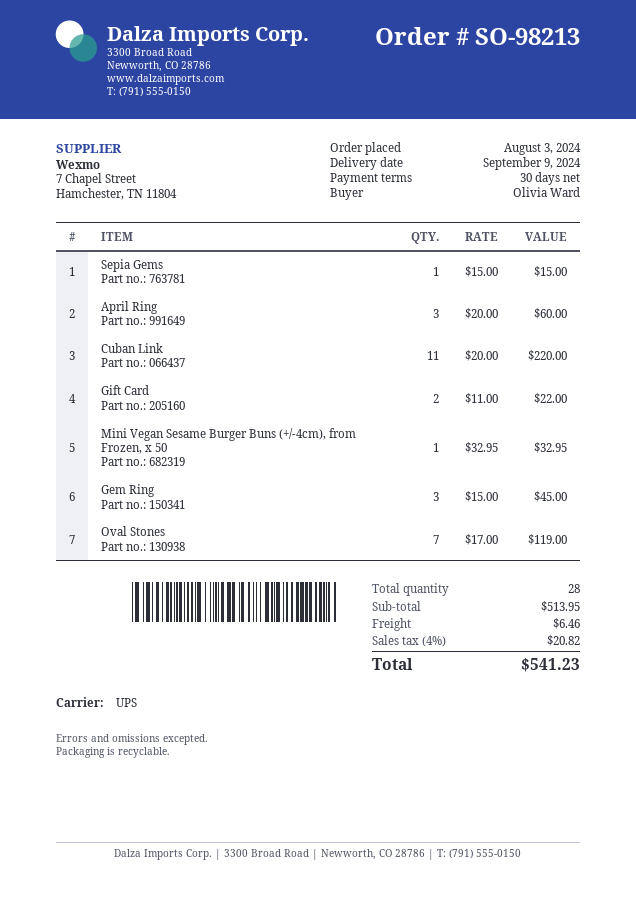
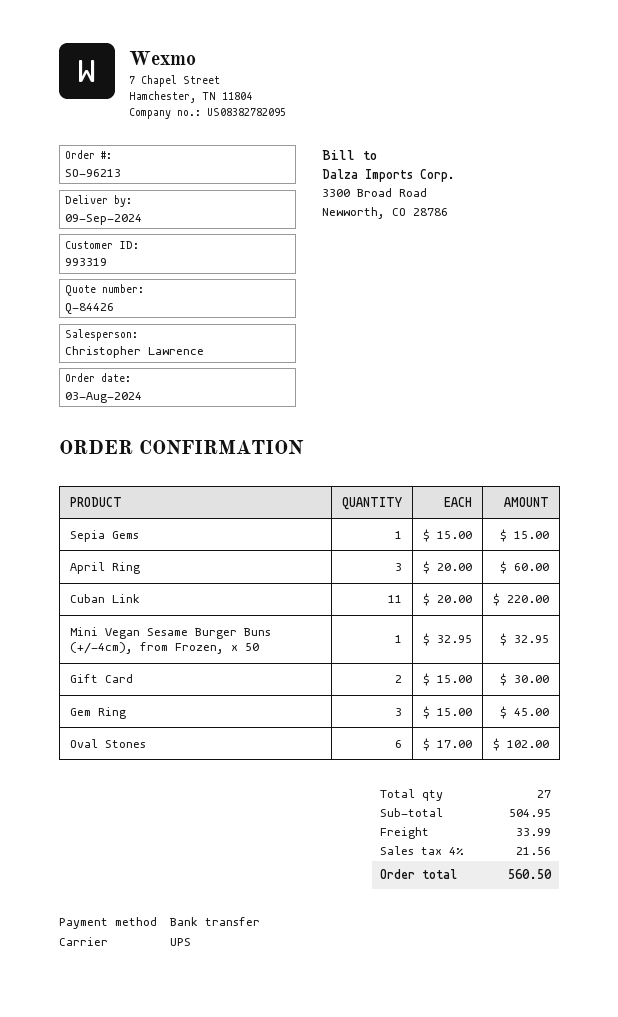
order number: SO-98213 -> SO-96213
Gift Card: 2 x 11.00 = 22.00 -> 2 x 15.00 = 30.00
Oval Stones: 7 x 17.00 = 119.00 -> 6 x 17.00 = 102.00
total quantity: 28 -> 27
subtotal: 513.95 -> 504.95
shipping: 6.46 -> 33.99
tax: 4% = 20.82 -> 4% = 21.56
total: 541.23 -> 560.50

